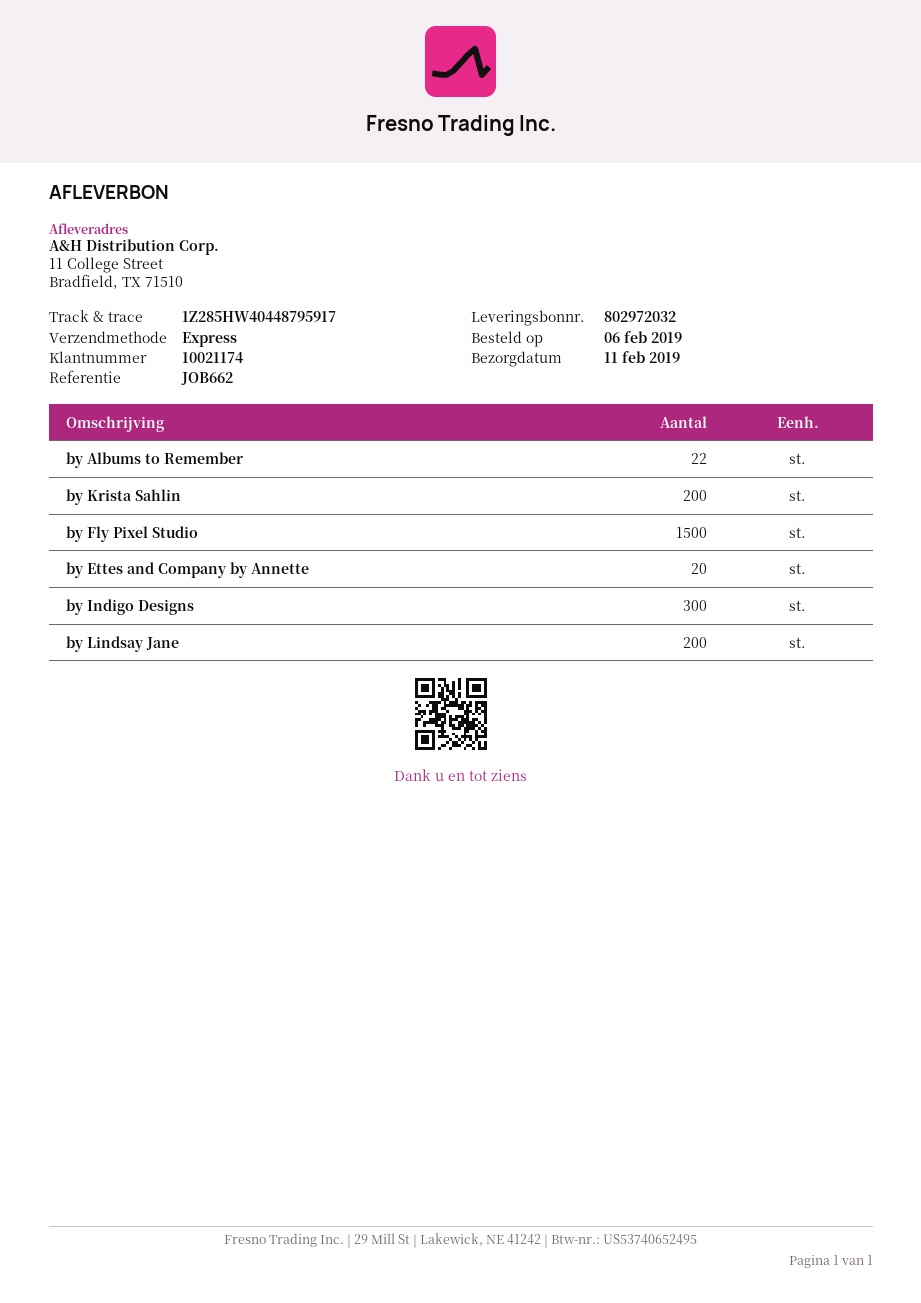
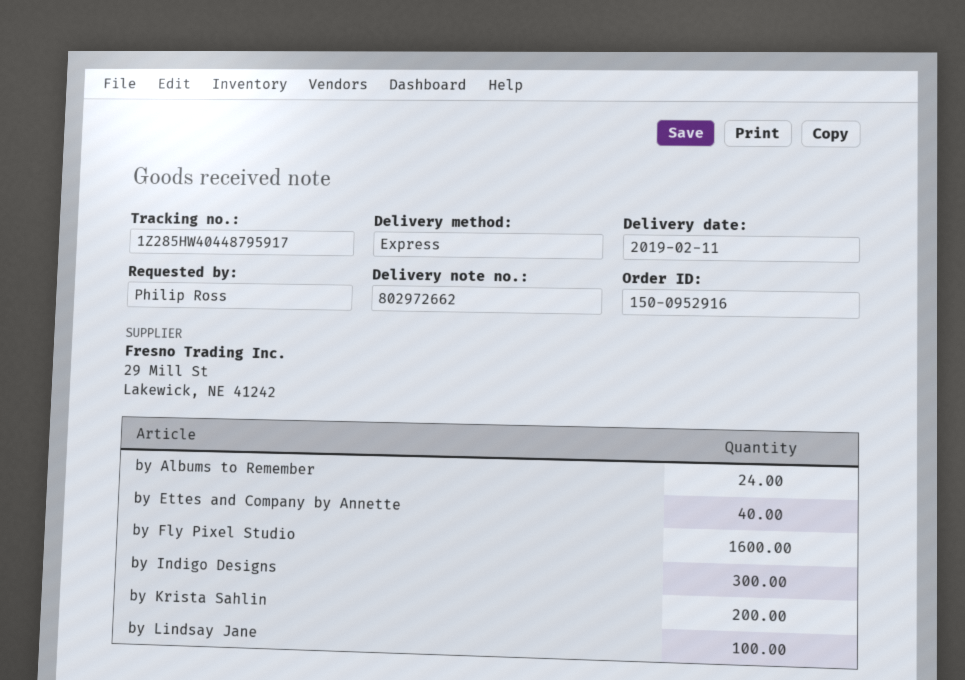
delivery note number: 802972032 -> 802972662
by Albums to Remember: 22 -> 24
by Fly Pixel Studio: 1500 -> 1600
by Ettes and Company by Annette: 20 -> 40
by Lindsay Jane: 200 -> 100

